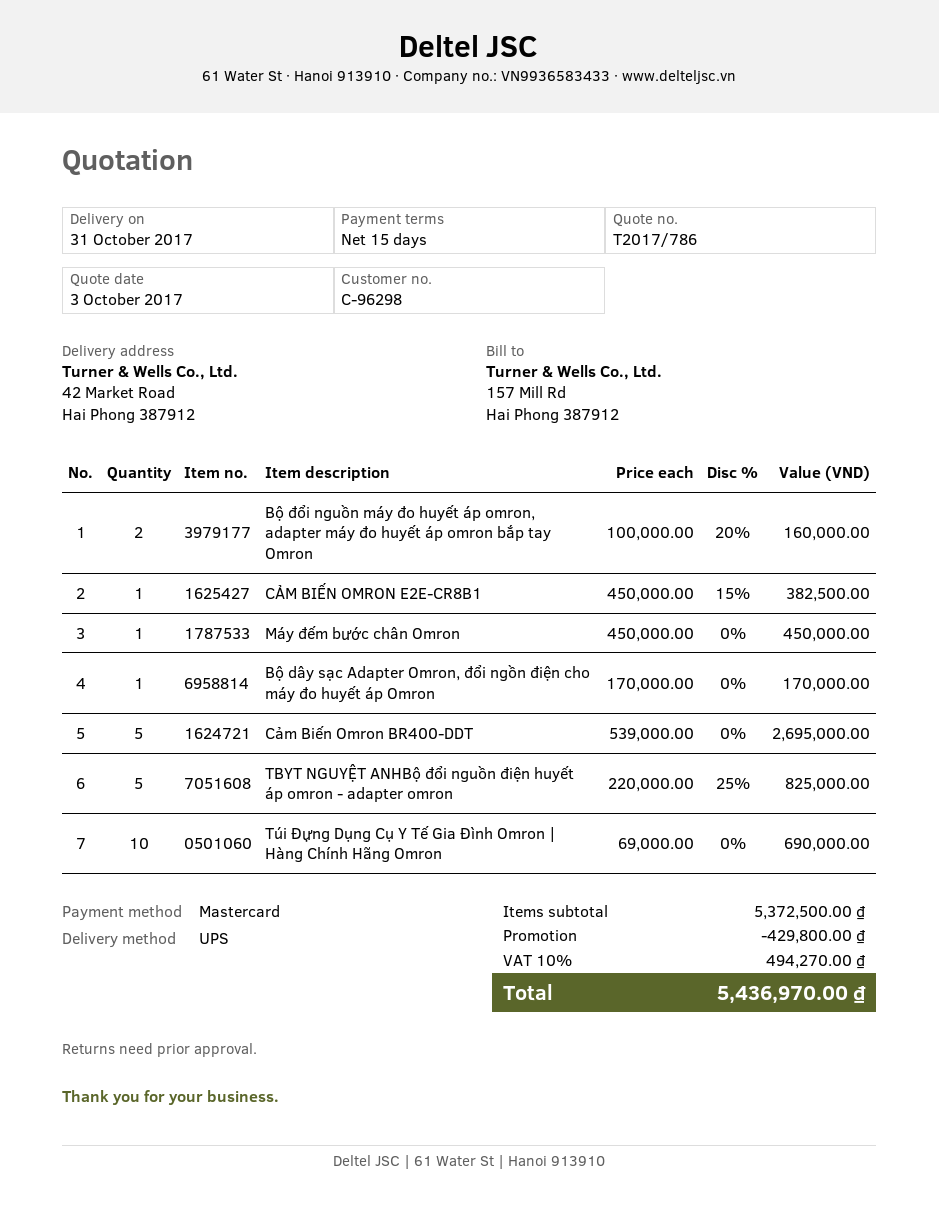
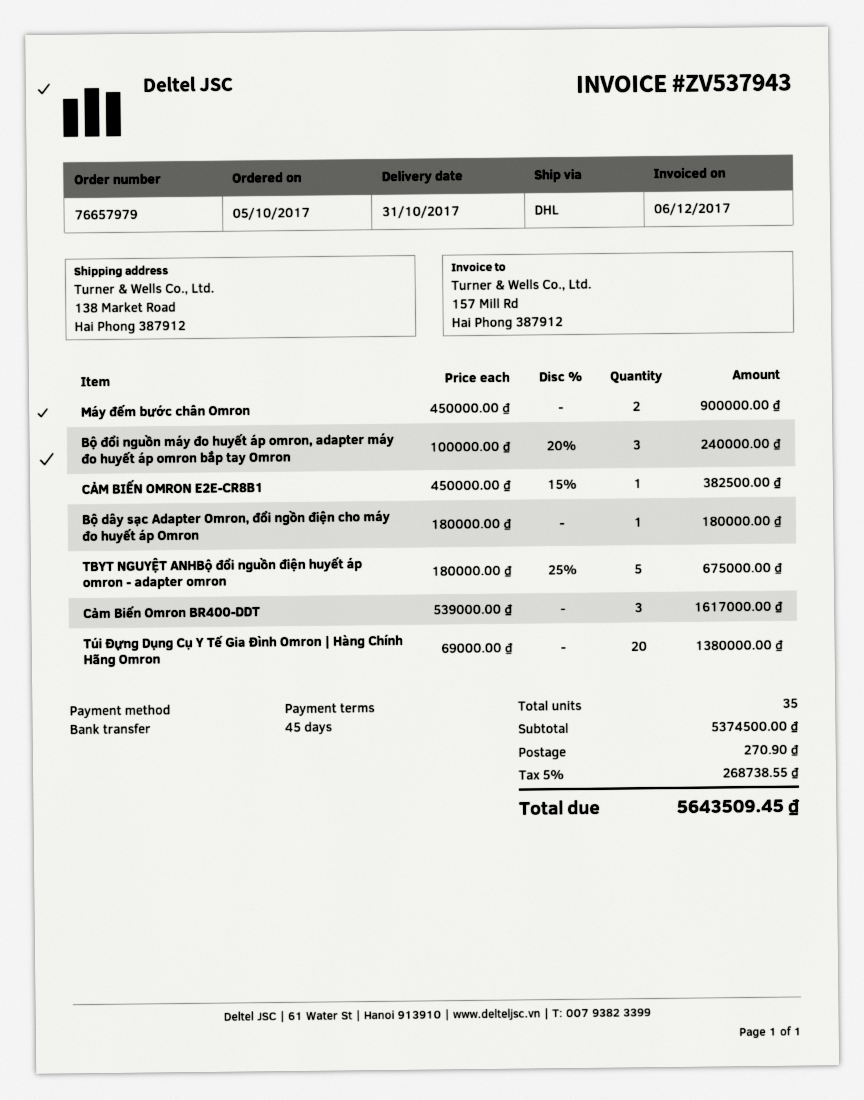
payment terms: 15 days -> 45 days
payment method: Mastercard -> bank transfer
shipping method: UPS -> DHL
ship to: 42 Market Road, Hai Phong 387912 -> 138 Market Road, Hai Phong 387912
Bộ đổi nguồn máy đo huyết áp omron, adapter máy đo huyết áp omron bắp tay Omron: 2 x 100000.00 - 20% = 160000.00 -> 3 x 100000.00 - 20% = 240000.00
Máy đếm bước chân Omron: 1 x 450000.00 = 450000.00 -> 2 x 450000.00 = 900000.00
Bộ dây sạc Adapter Omron, đổi ngồn điện cho máy đo huyết áp Omron: 1 x 170000.00 = 170000.00 -> 1 x 180000.00 = 180000.00
Cảm Biến Omron BR400-DDT: 5 x 539000.00 = 2695000.00 -> 3 x 539000.00 = 1617000.00
TBYT NGUYỆT ANHBộ đổi nguồn điện huyết áp omron - adapter omron: 5 x 220000.00 - 25% = 825000.00 -> 5 x 180000.00 - 25% = 675000.00
Túi Đựng Dụng Cụ Y Tế Gia Đình Omron | Hàng Chính Hãng Omron: 10 x 69000.00 = 690000.00 -> 20 x 69000.00 = 1380000.00
subtotal: 5372500.00 -> 5374500.00
discount: 429800.00 -> none
shipping: none -> 270.90
tax: 10% = 494270.00 -> 5% = 268738.55
total: 5436970.00 -> 5643509.45

